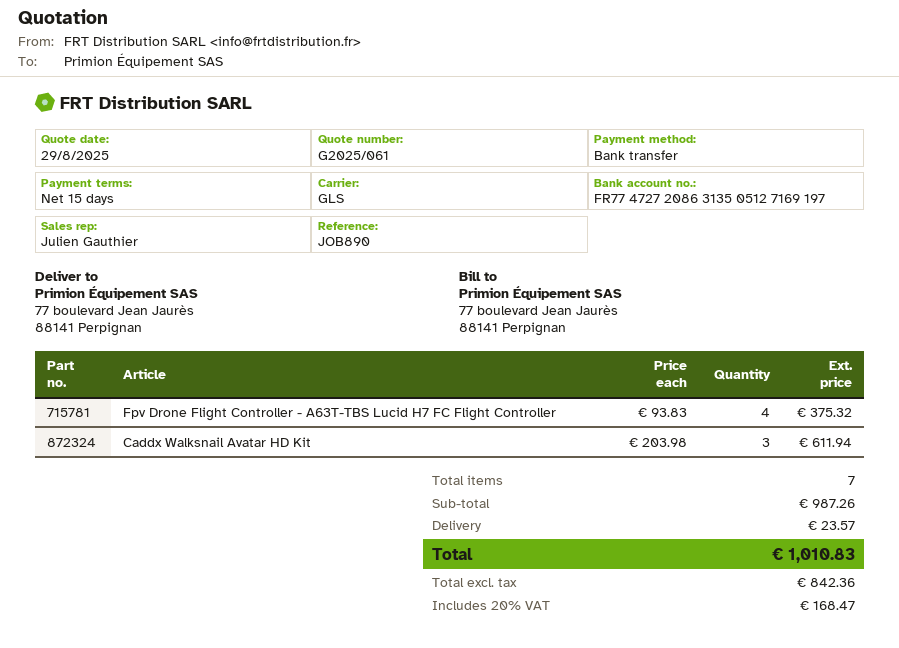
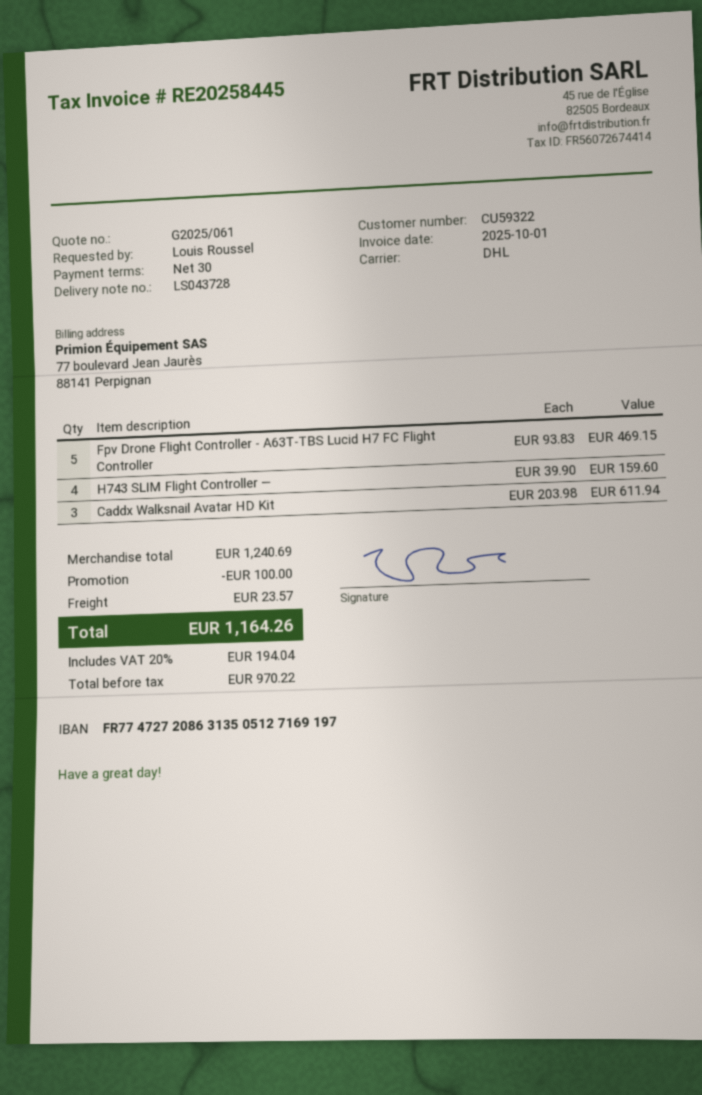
payment terms: 15 days -> 30 days
shipping method: GLS -> DHL
Fpv Drone Flight Controller - A63T-TBS Lucid H7 FC Flight Controller: 4 x 93.83 = 375.32 -> 5 x 93.83 = 469.15
H743 SLIM Flight Controller —: none -> 4 x 39.90 = 159.60
subtotal: 987.26 -> 1240.69
discount: none -> 100.00
net: 842.36 -> 970.22
tax: 20% = 168.47 -> 20% = 194.04
total: 1010.83 -> 1164.26

